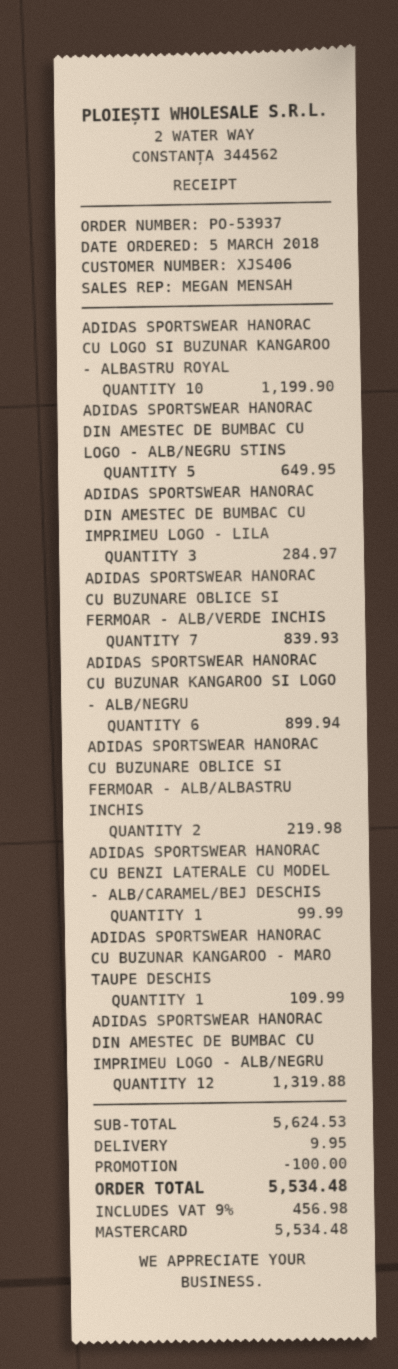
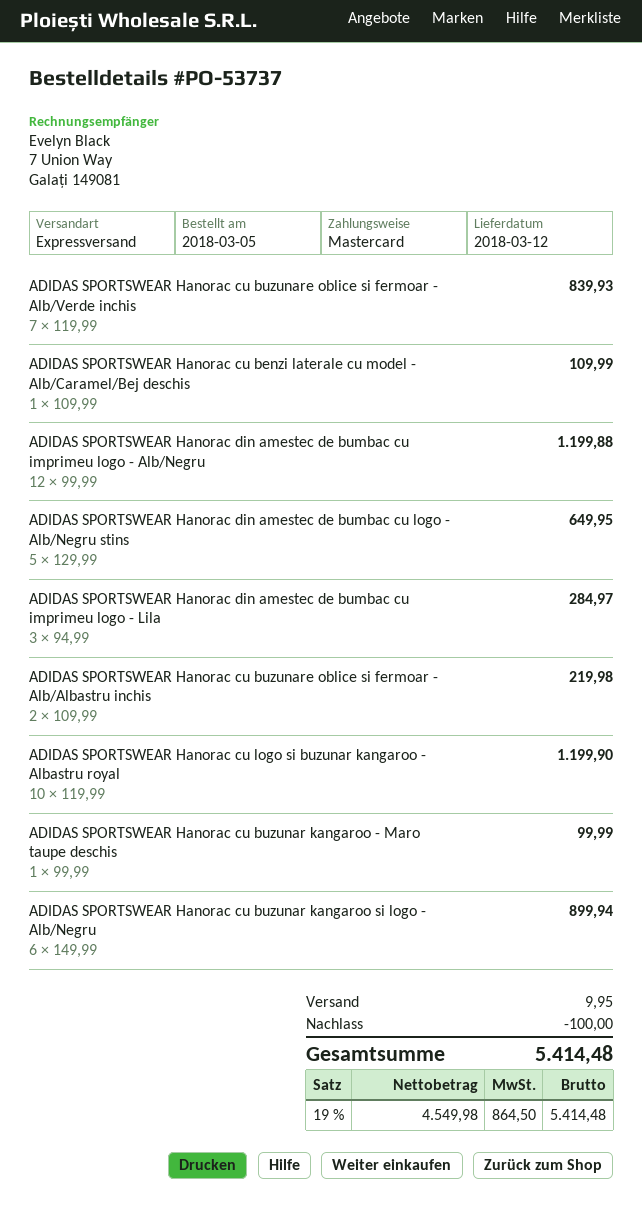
order number: PO-53937 -> PO-53737
ADIDAS SPORTSWEAR HANORAC CU BENZI LATERALE CU MODEL - ALB/CARAMEL/BEJ DESCHIS: 1 for 99.99 -> 1 for 109.99
ADIDAS SPORTSWEAR HANORAC CU BUZUNAR KANGAROO - MARO TAUPE DESCHIS: 1 for 109.99 -> 1 for 99.99
ADIDAS SPORTSWEAR HANORAC DIN AMESTEC DE BUMBAC CU IMPRIMEU LOGO - ALB/NEGRU: 12 for 1319.88 -> 12 for 1199.88
tax: 9% = 456.98 -> 19% = 864.50
total: 5534.48 -> 5414.48

